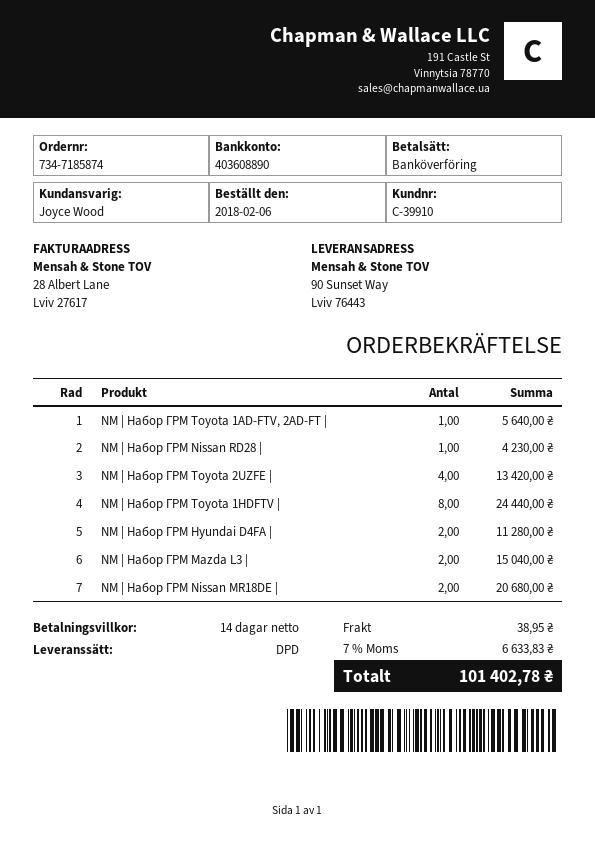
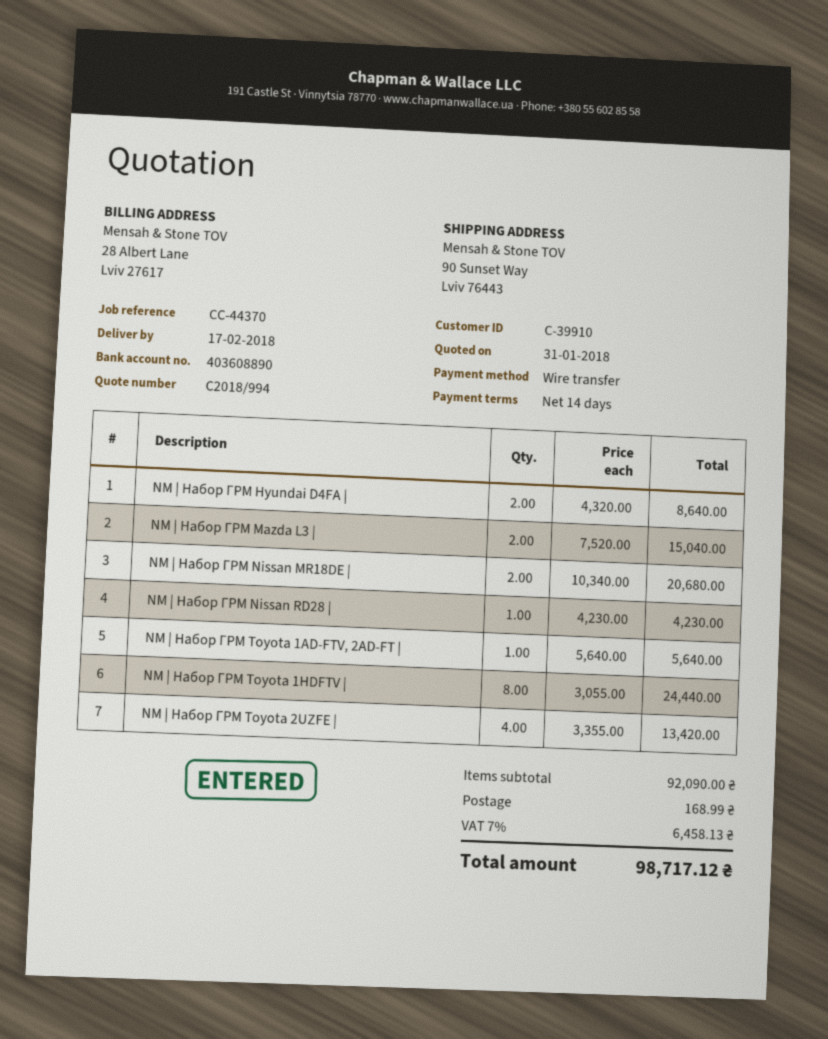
NM | Набор ГРМ Hyundai D4FA |: 2 for 11280.00 -> 2 for 8640.00
shipping: 38.95 -> 168.99
tax: 7% = 6633.83 -> 7% = 6458.13
total: 101402.78 -> 98717.12

